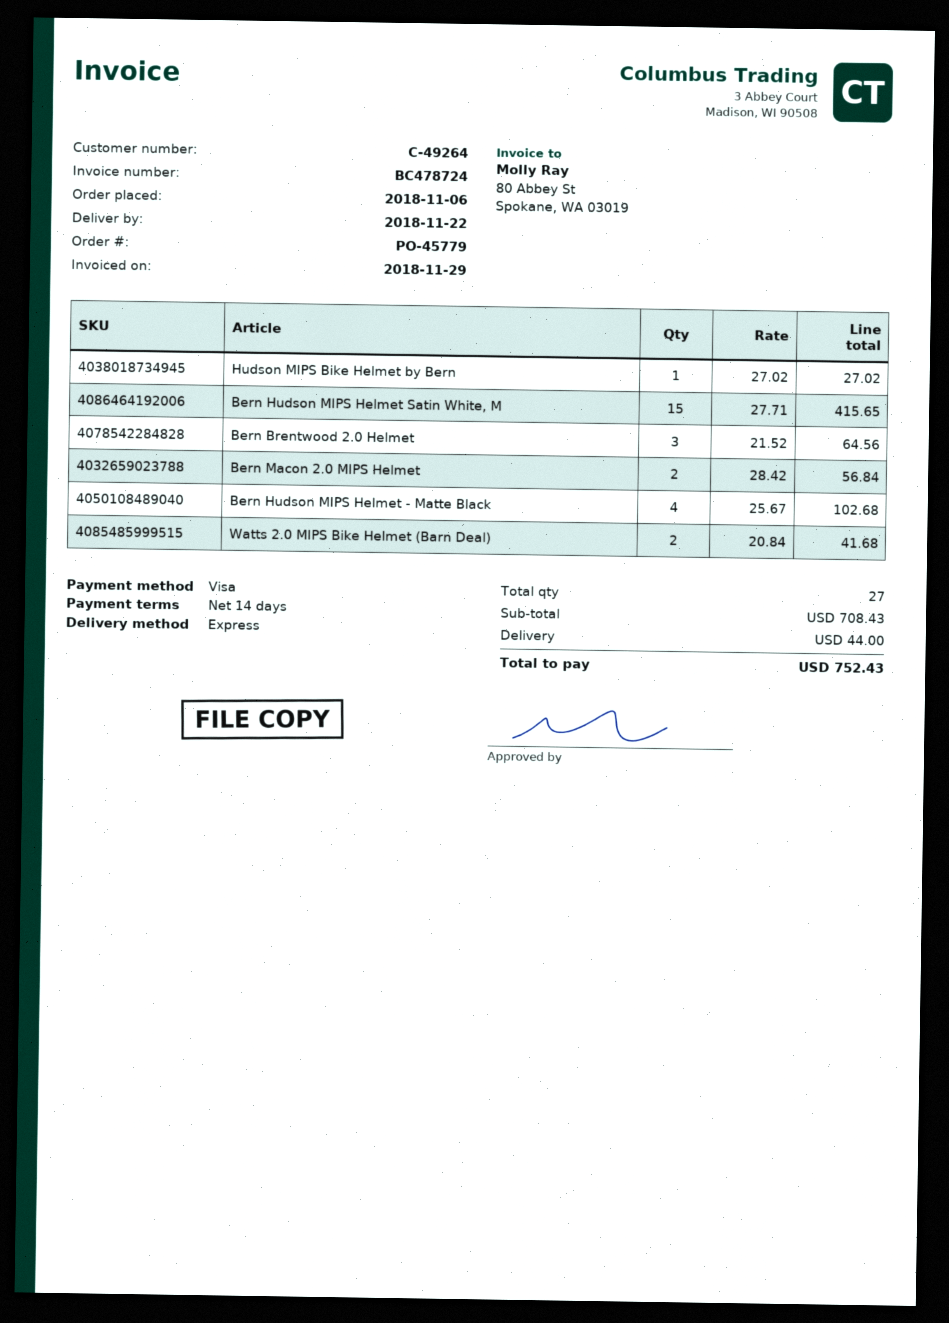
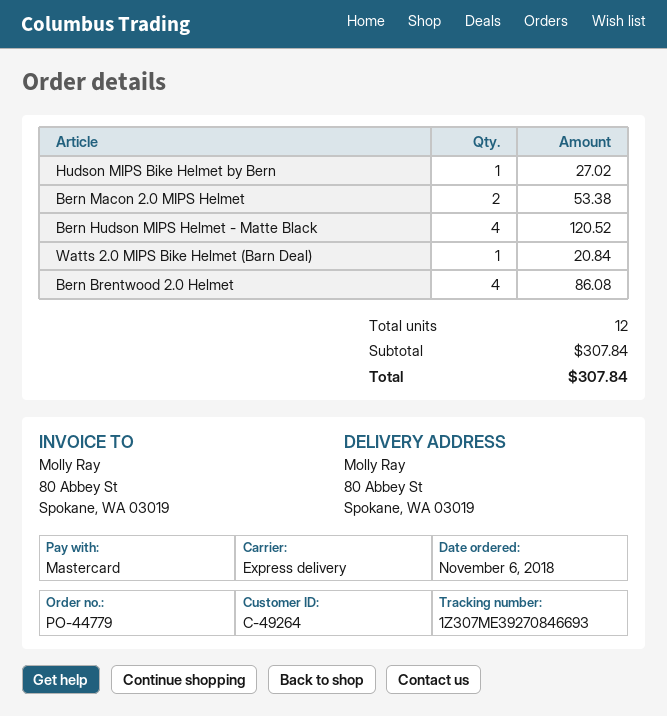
order number: PO-45779 -> PO-44779
payment method: Visa -> Mastercard
Bern Hudson MIPS Helmet Satin White, M: 15 for 415.65 -> none
Bern Brentwood 2.0 Helmet: 3 for 64.56 -> 4 for 86.08
Bern Macon 2.0 MIPS Helmet: 2 for 56.84 -> 2 for 53.38
Bern Hudson MIPS Helmet - Matte Black: 4 for 102.68 -> 4 for 120.52
Watts 2.0 MIPS Bike Helmet (Barn Deal): 2 for 41.68 -> 1 for 20.84
total quantity: 27 -> 12
subtotal: 708.43 -> 307.84
shipping: 44.00 -> none
total: 752.43 -> 307.84

